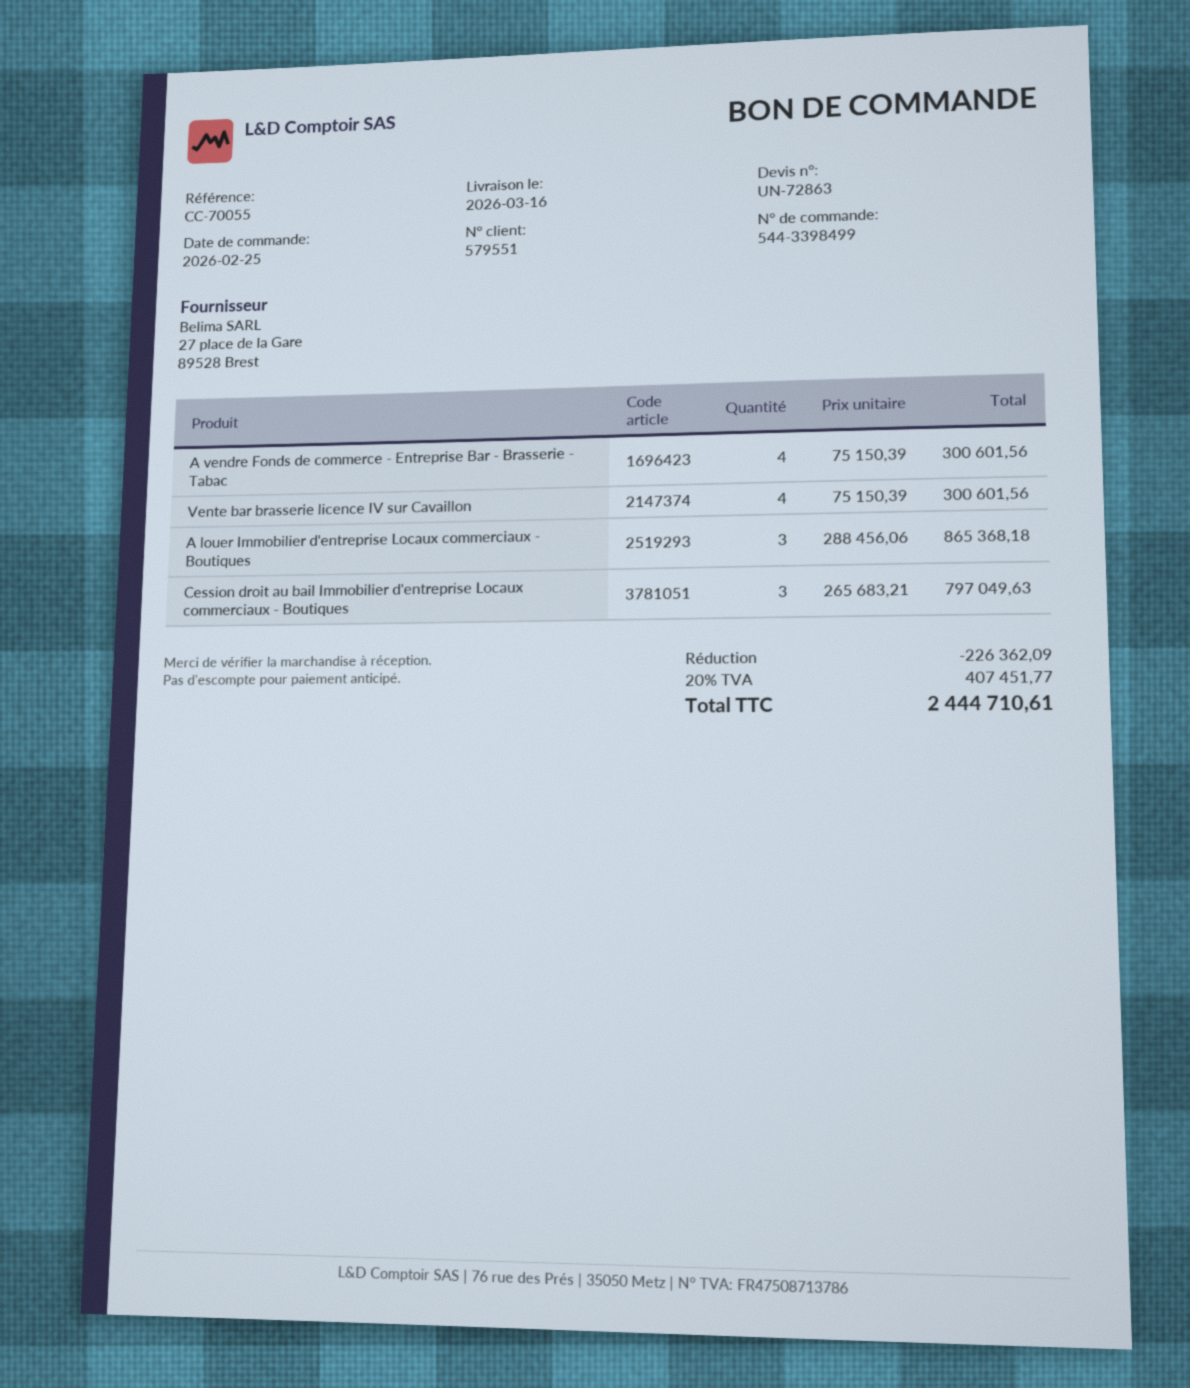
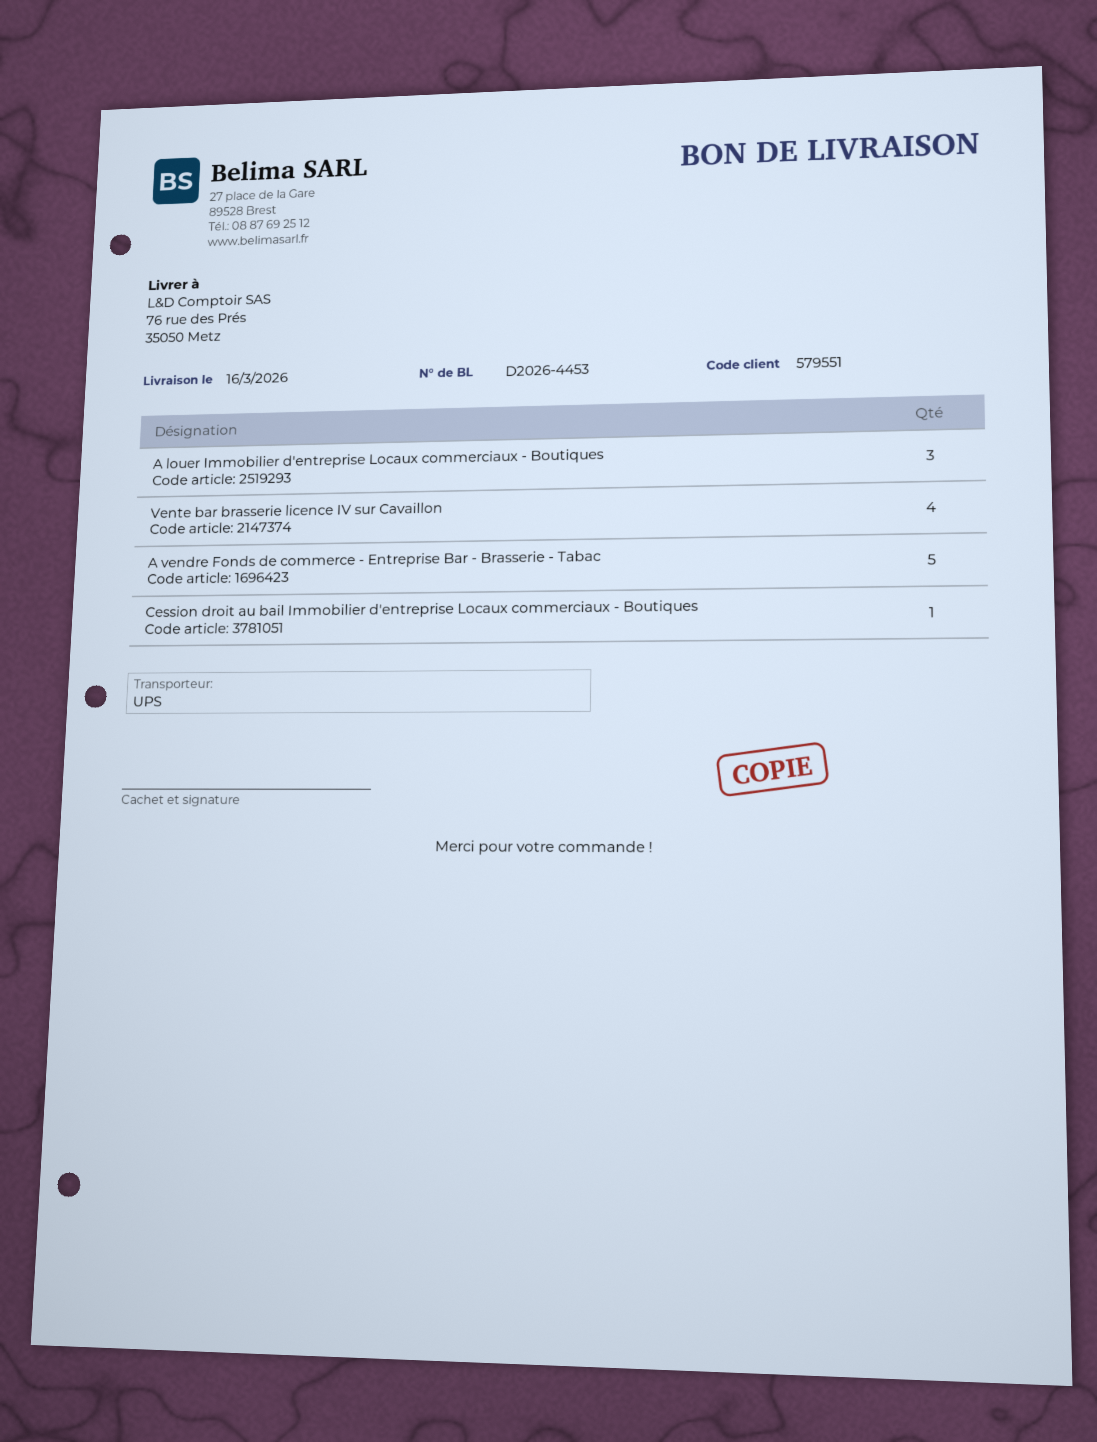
A vendre Fonds de commerce - Entreprise Bar - Brasserie - Tabac: 4 -> 5
Cession droit au bail Immobilier d'entreprise Locaux commerciaux - Boutiques: 3 -> 1

